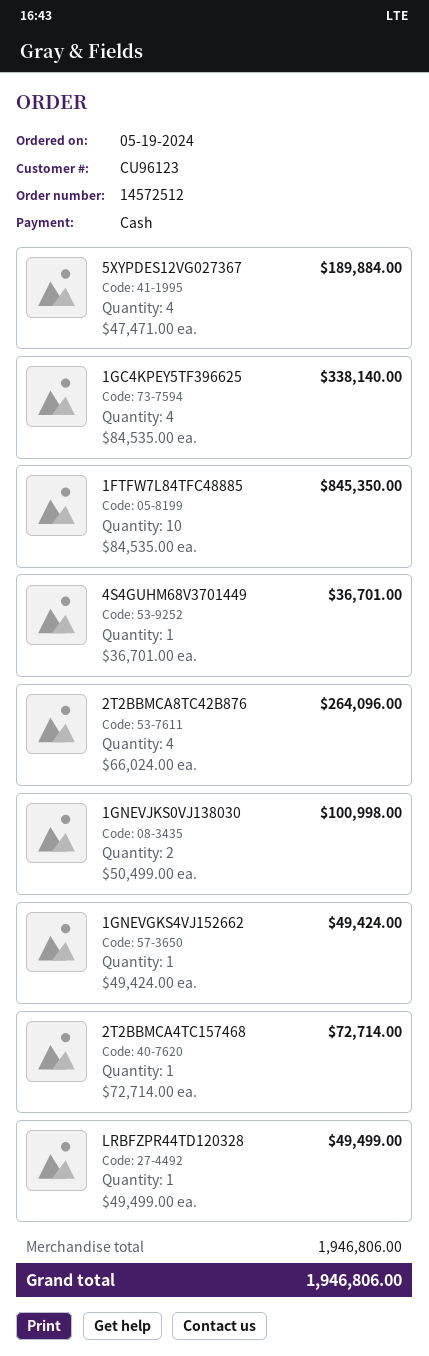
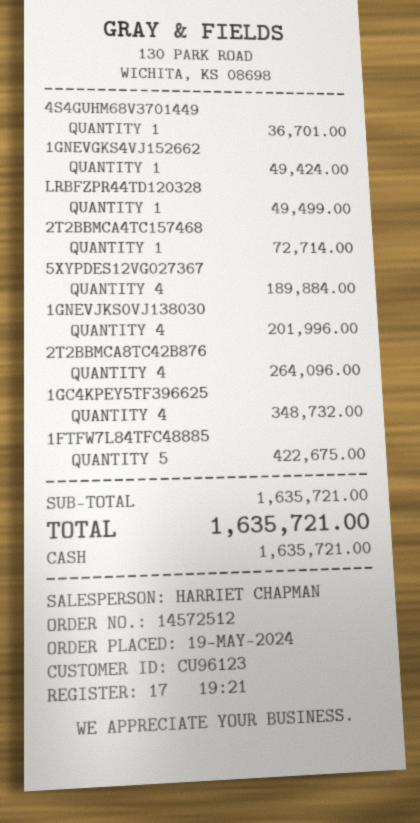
1GC4KPEY5TF396625: 4 for 338140.00 -> 4 for 348732.00
1FTFW7L84TFC48885: 10 for 845350.00 -> 5 for 422675.00
1GNEVJKS0VJ138030: 2 for 100998.00 -> 4 for 201996.00
subtotal: 1946806.00 -> 1635721.00
total: 1946806.00 -> 1635721.00

